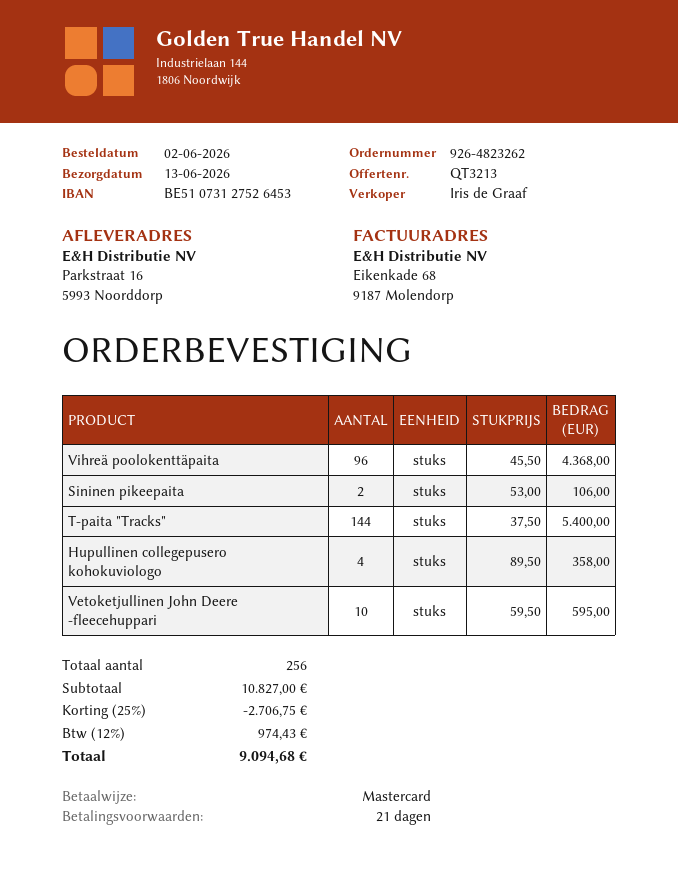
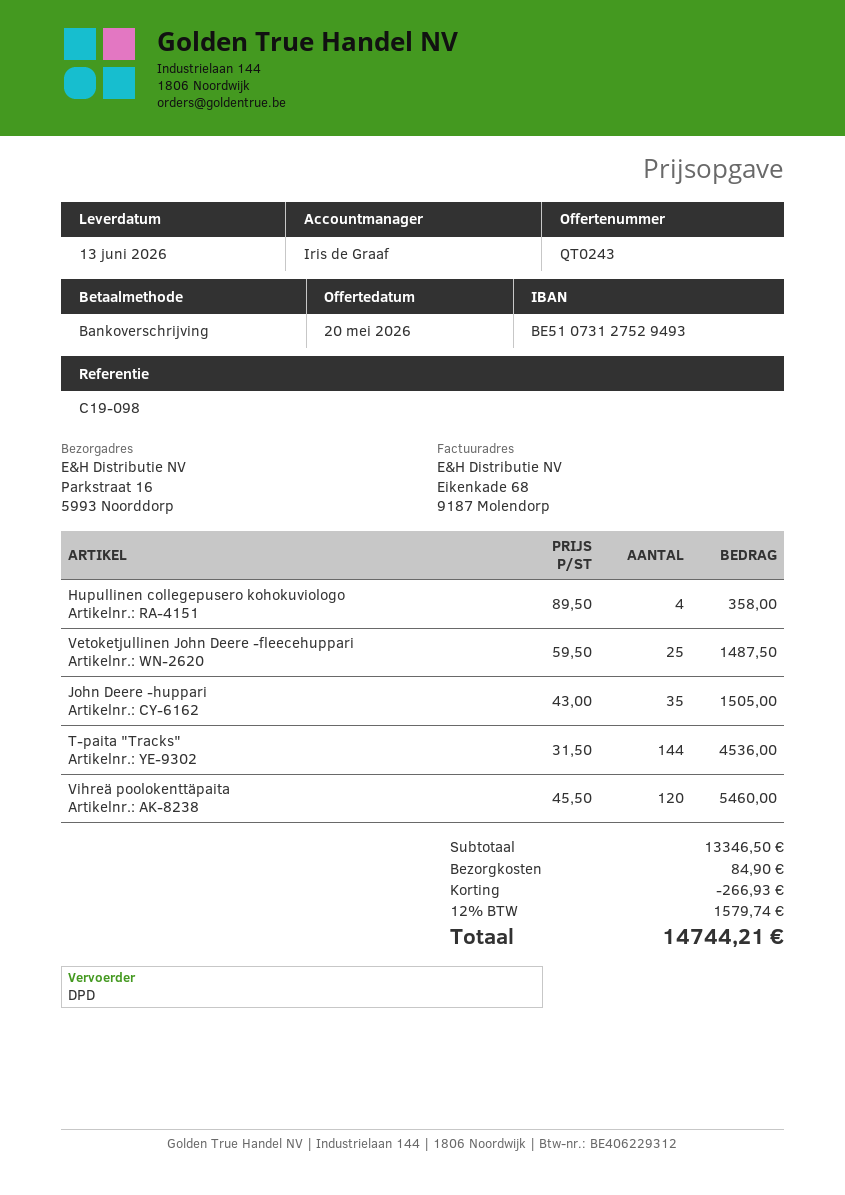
quote number: QT3213 -> QT0243
payment method: Mastercard -> bank transfer
bank account: BE51073127526453 -> BE51073127529493
Vihreä poolokenttäpaita: 96 x 45.50 = 4368.00 -> 120 x 45.50 = 5460.00
Sininen pikeepaita: 2 x 53.00 = 106.00 -> none
T-paita "Tracks": 144 x 37.50 = 5400.00 -> 144 x 31.50 = 4536.00
Vetoketjullinen John Deere -fleecehuppari: 10 x 59.50 = 595.00 -> 25 x 59.50 = 1487.50
John Deere -huppari: none -> 35 x 43.00 = 1505.00
subtotal: 10827.00 -> 13346.50
discount: 2706.75 -> 266.93
shipping: none -> 84.90
tax: 12% = 974.43 -> 12% = 1579.74
total: 9094.68 -> 14744.21

